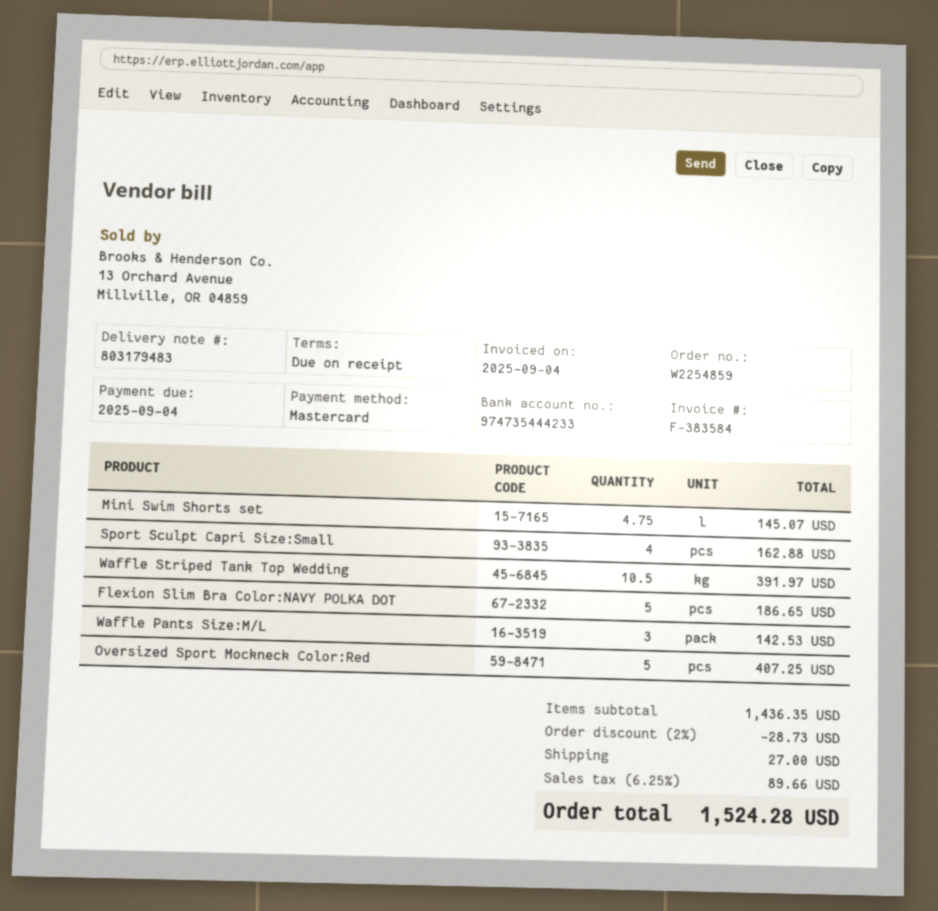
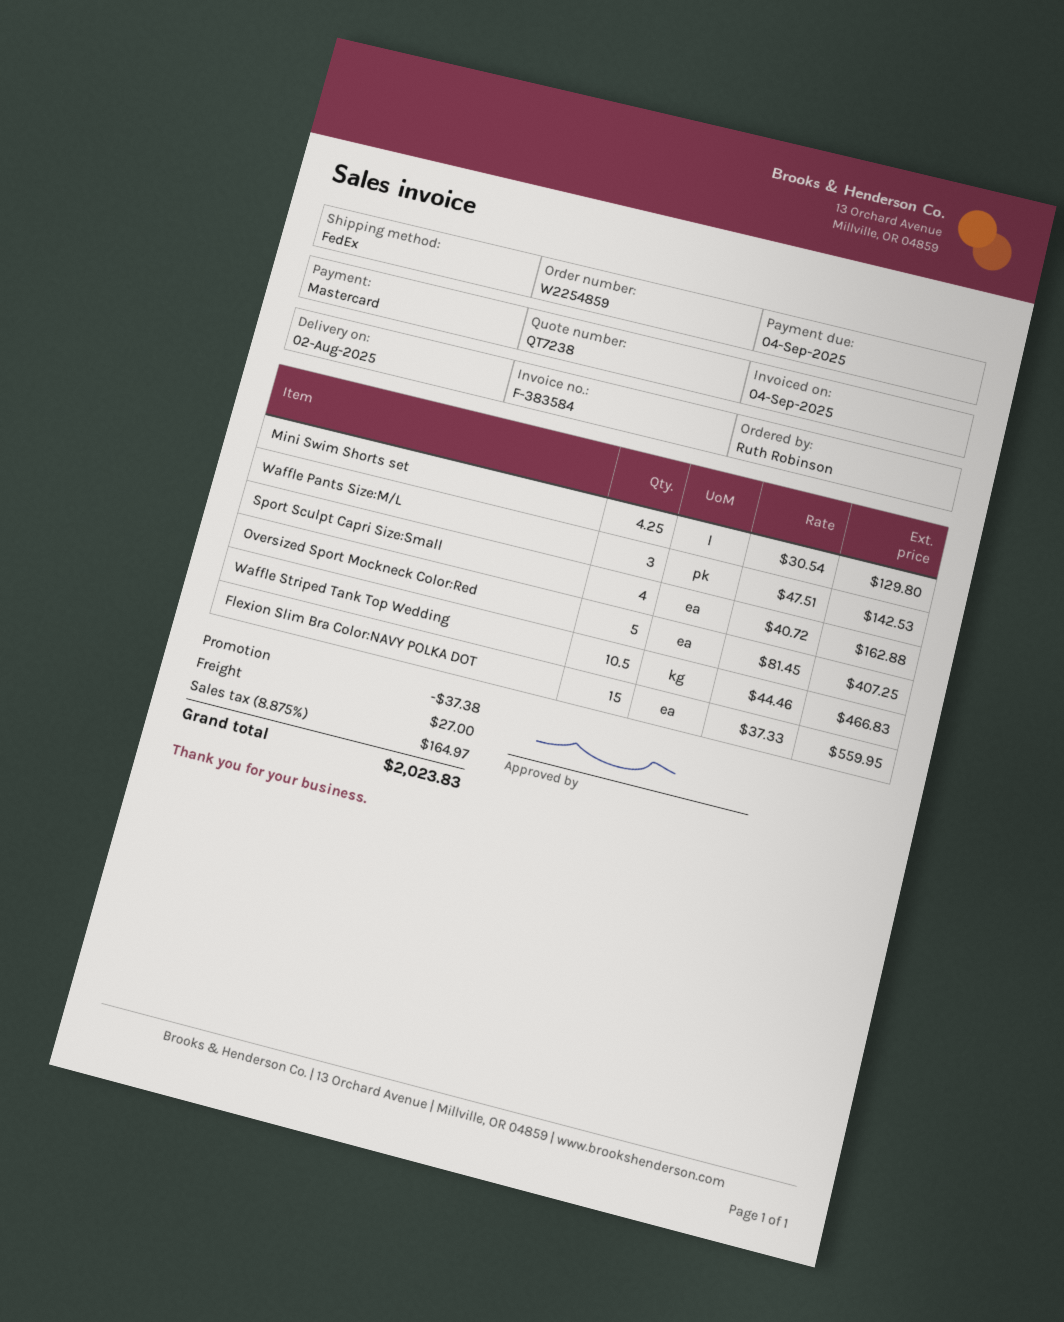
Mini Swim Shorts set: 4.75 for 145.07 -> 4.25 for 129.80
Waffle Striped Tank Top Wedding: 10.5 for 391.97 -> 10.5 for 466.83
Flexion Slim Bra Color:NAVY POLKA DOT: 5 for 186.65 -> 15 for 559.95
discount: 28.73 -> 37.38
tax: 6.25% = 89.66 -> 8.875% = 164.97
total: 1524.28 -> 2023.83

